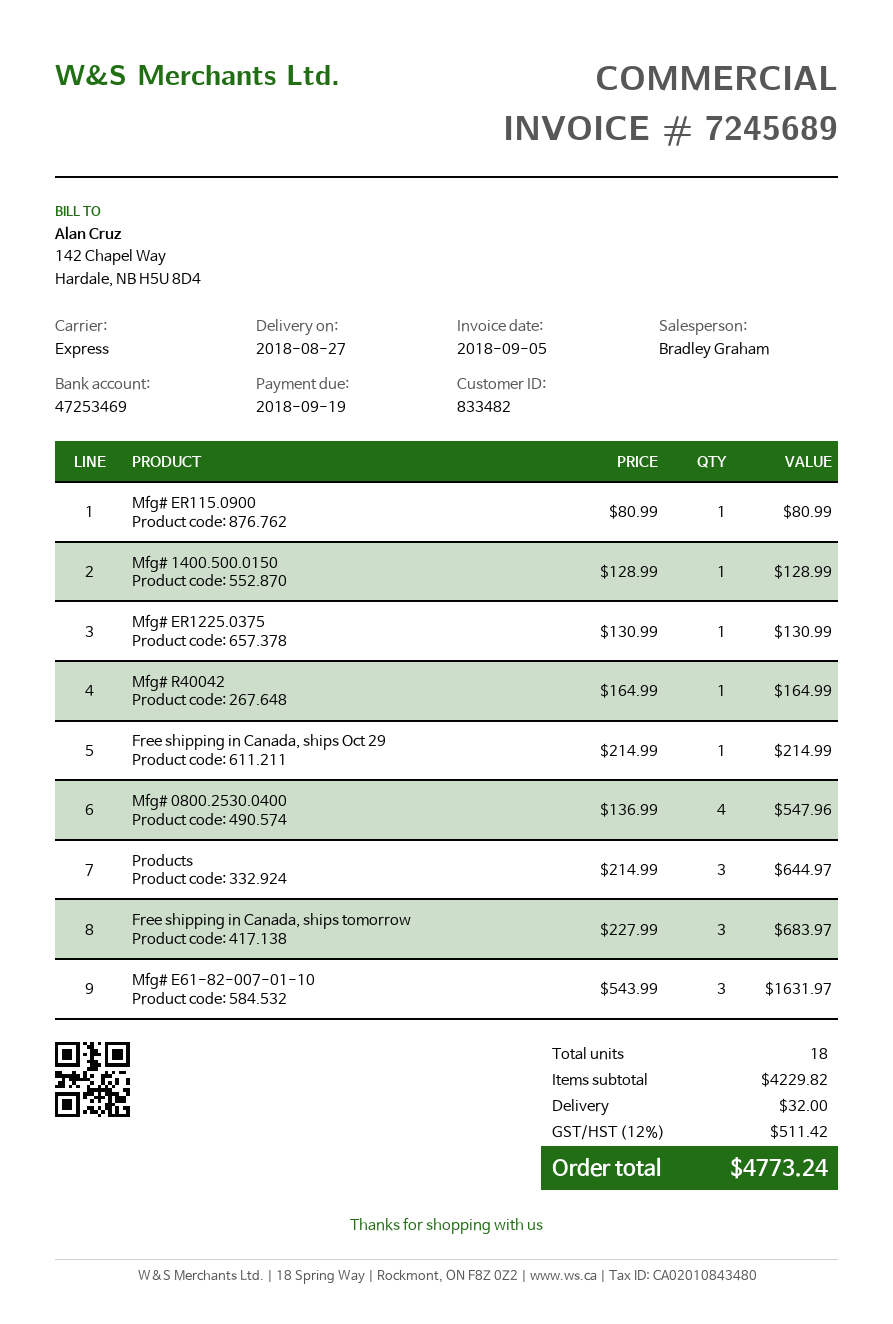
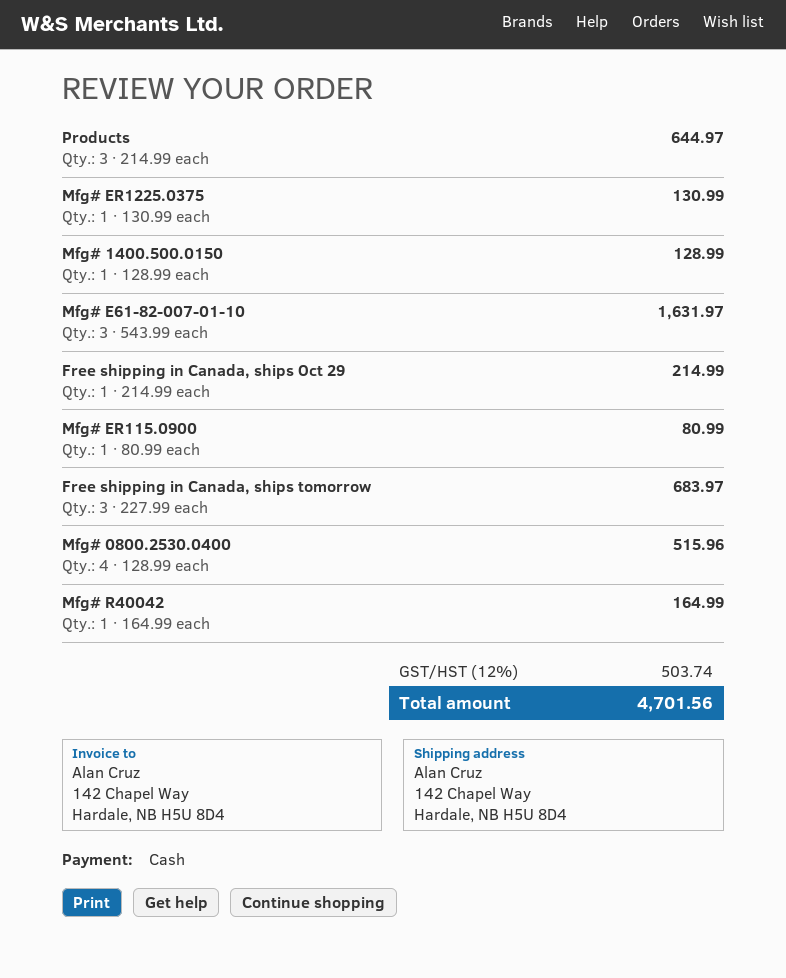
Mfg# 0800.2530.0400: 4 x 136.99 = 547.96 -> 4 x 128.99 = 515.96
shipping: 32.00 -> none
tax: 12% = 511.42 -> 12% = 503.74
total: 4773.24 -> 4701.56

